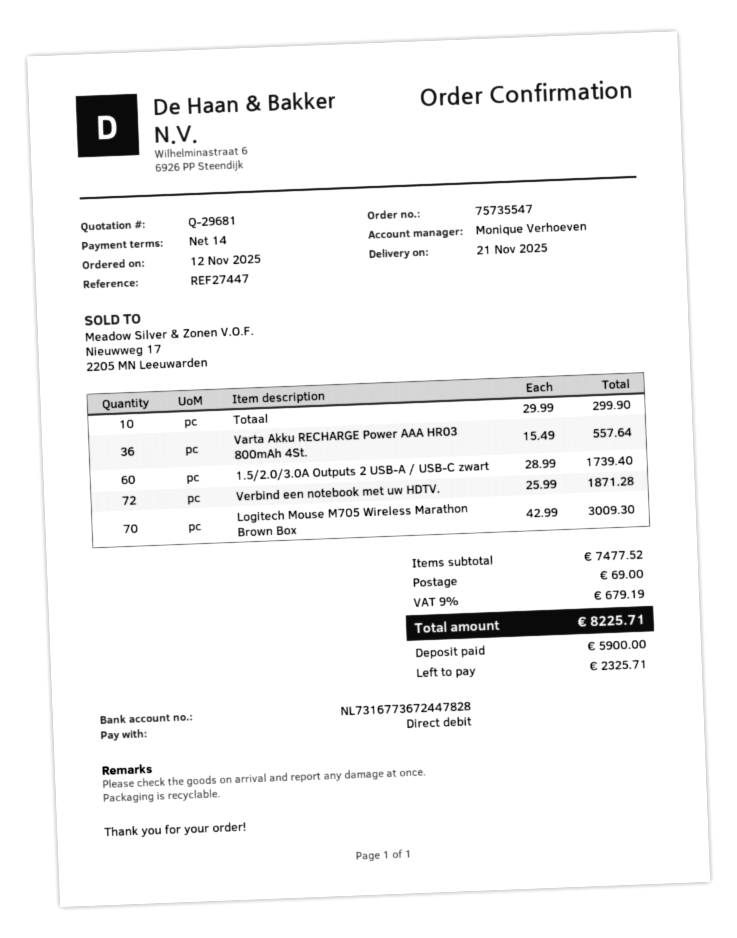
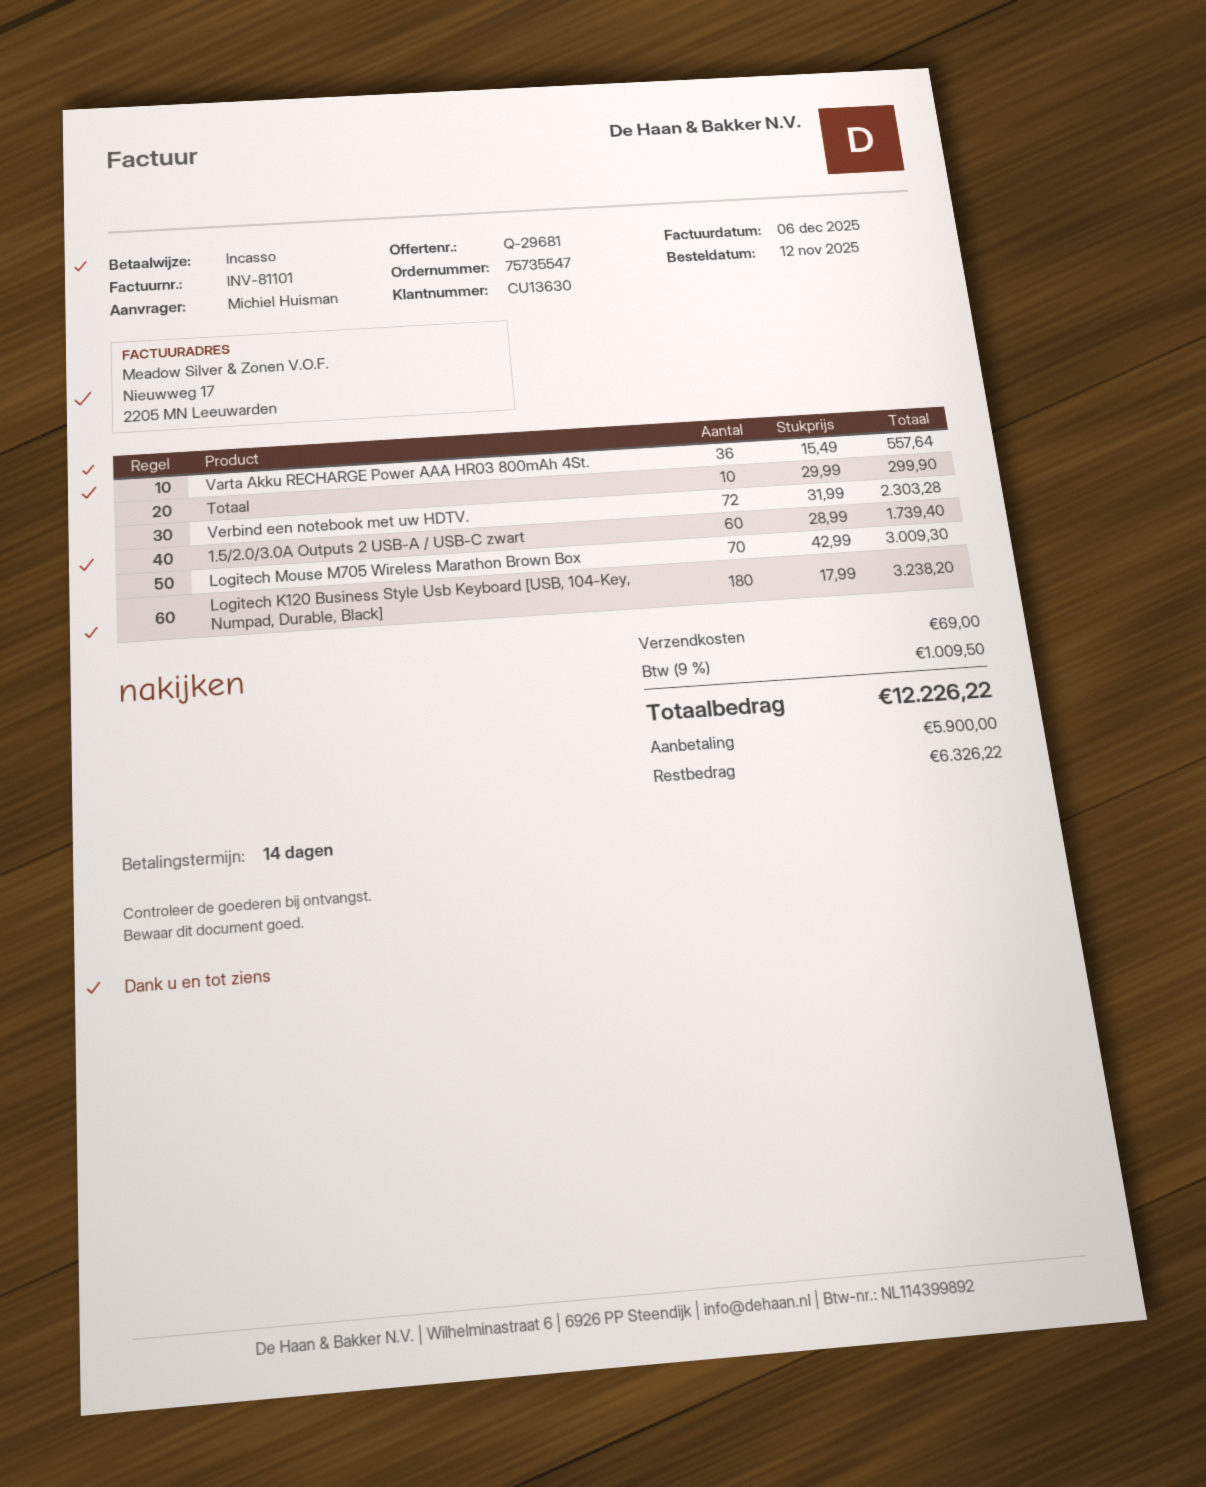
Verbind een notebook met uw HDTV.: 72 x 25.99 = 1871.28 -> 72 x 31.99 = 2303.28
Logitech K120 Business Style Usb Keyboard [USB, 104-Key, Numpad, Durable, Black]: none -> 180 x 17.99 = 3238.20
tax: 9% = 679.19 -> 9% = 1009.50
total: 8225.71 -> 12226.22
balance: 2325.71 -> 6326.22

